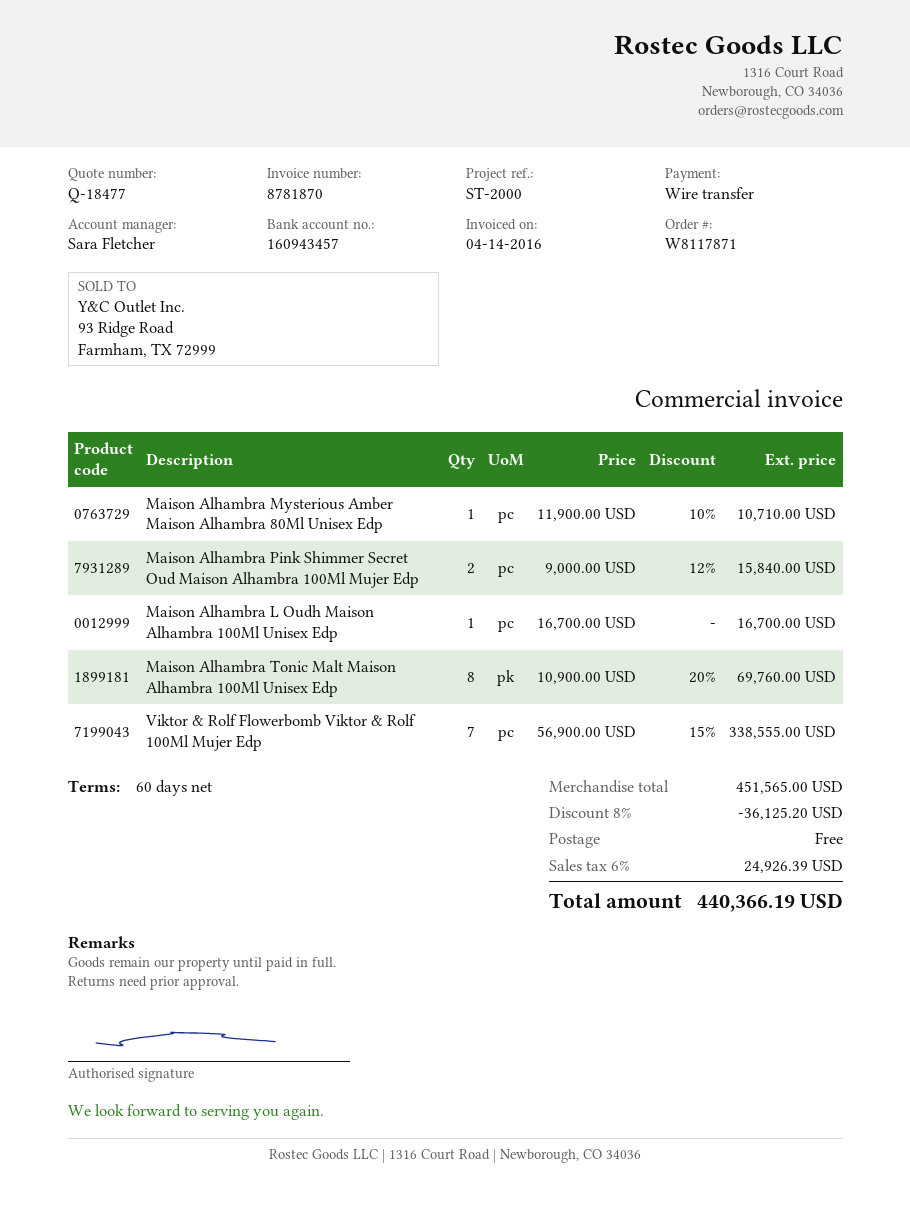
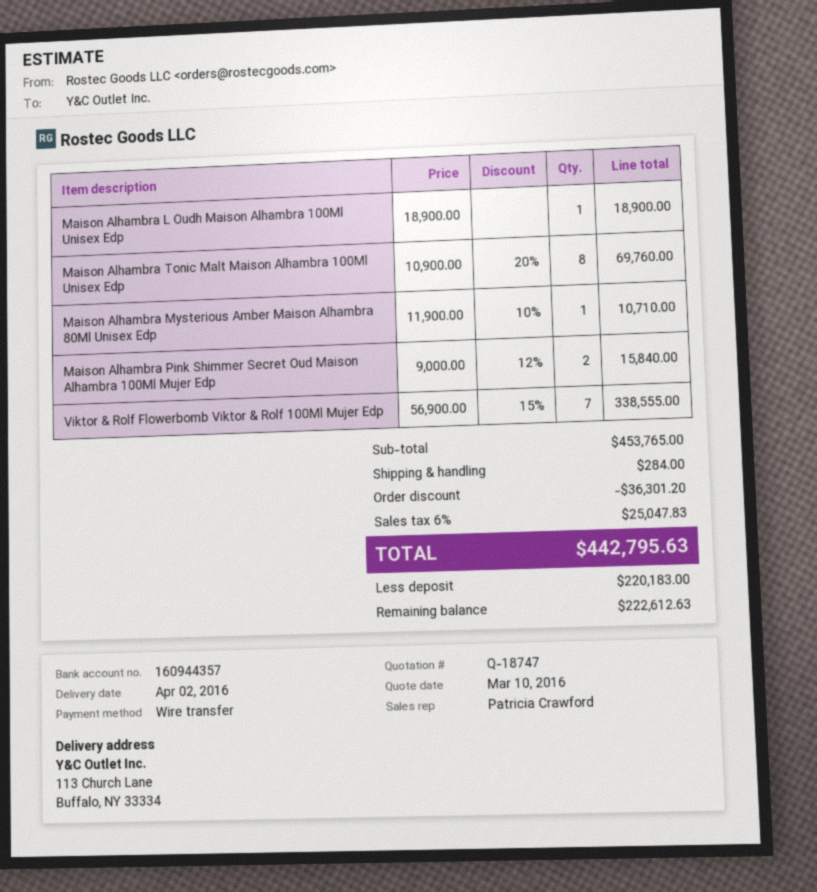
quote number: Q-18477 -> Q-18747
sales rep: Sara Fletcher -> Patricia Crawford
bank account: 160943457 -> 160944357
Maison Alhambra L Oudh Maison Alhambra 100Ml Unisex Edp: 1 x 16700.00 = 16700.00 -> 1 x 18900.00 = 18900.00
subtotal: 451565.00 -> 453765.00
discount: 36125.20 -> 36301.20
shipping: 0.00 -> 284.00
tax: 6% = 24926.39 -> 6% = 25047.83
total: 440366.19 -> 442795.63

